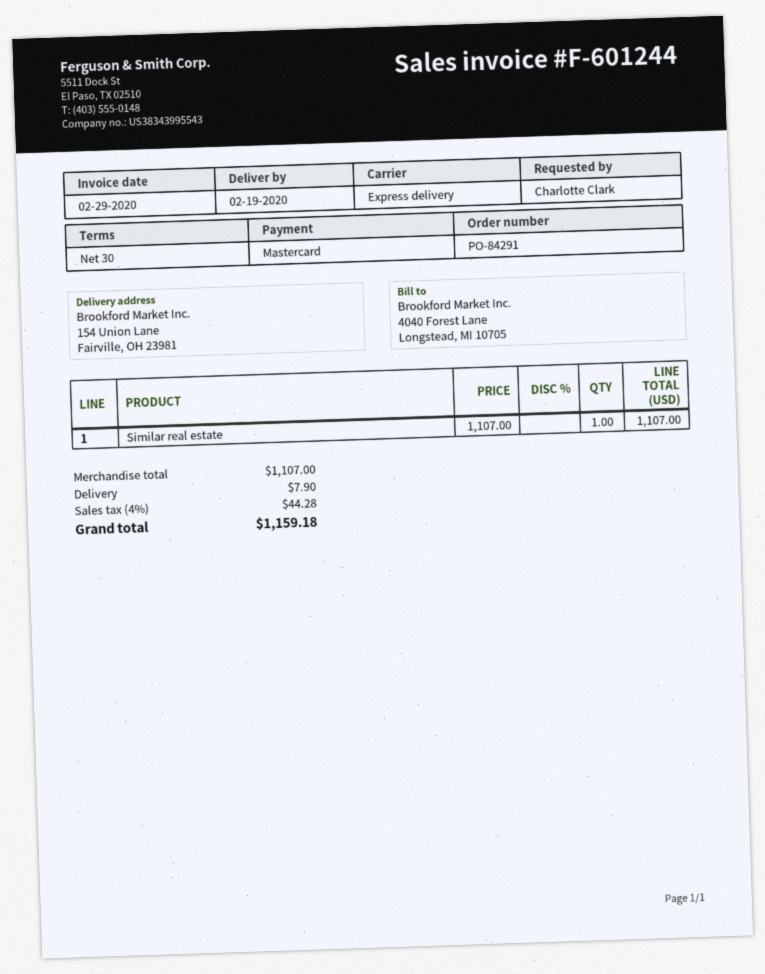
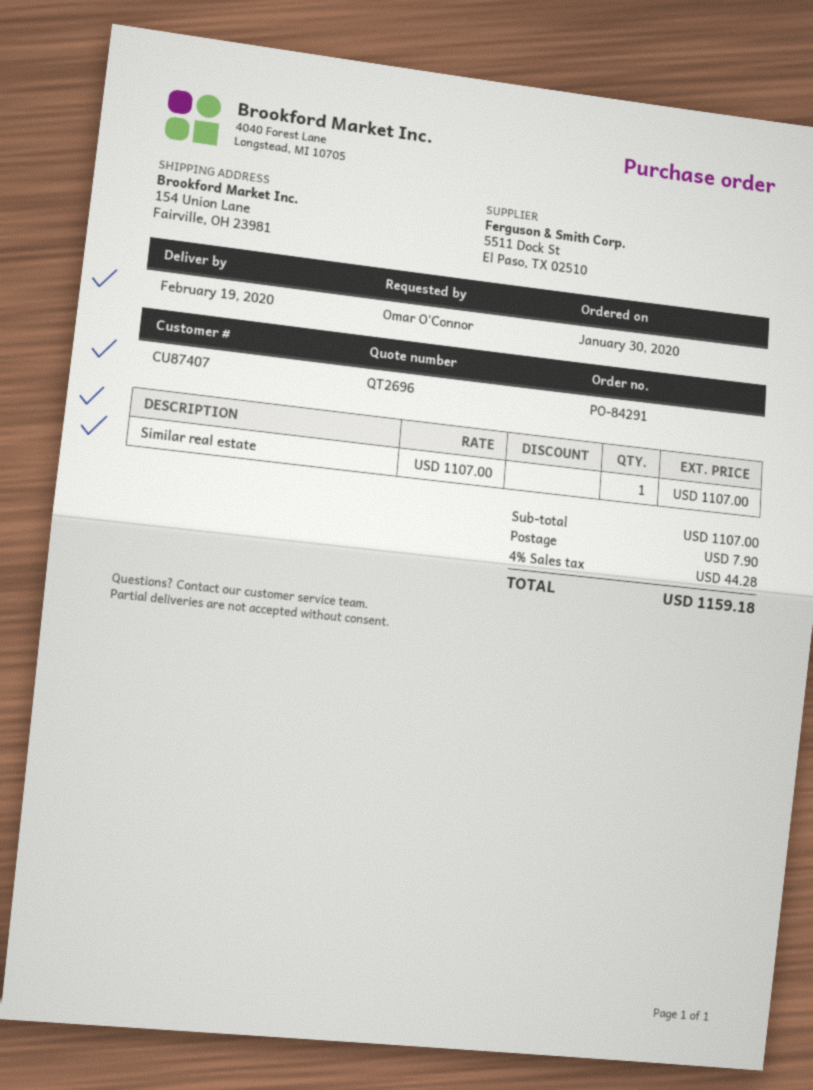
ordered by: Charlotte Clark -> Omar O'Connor

